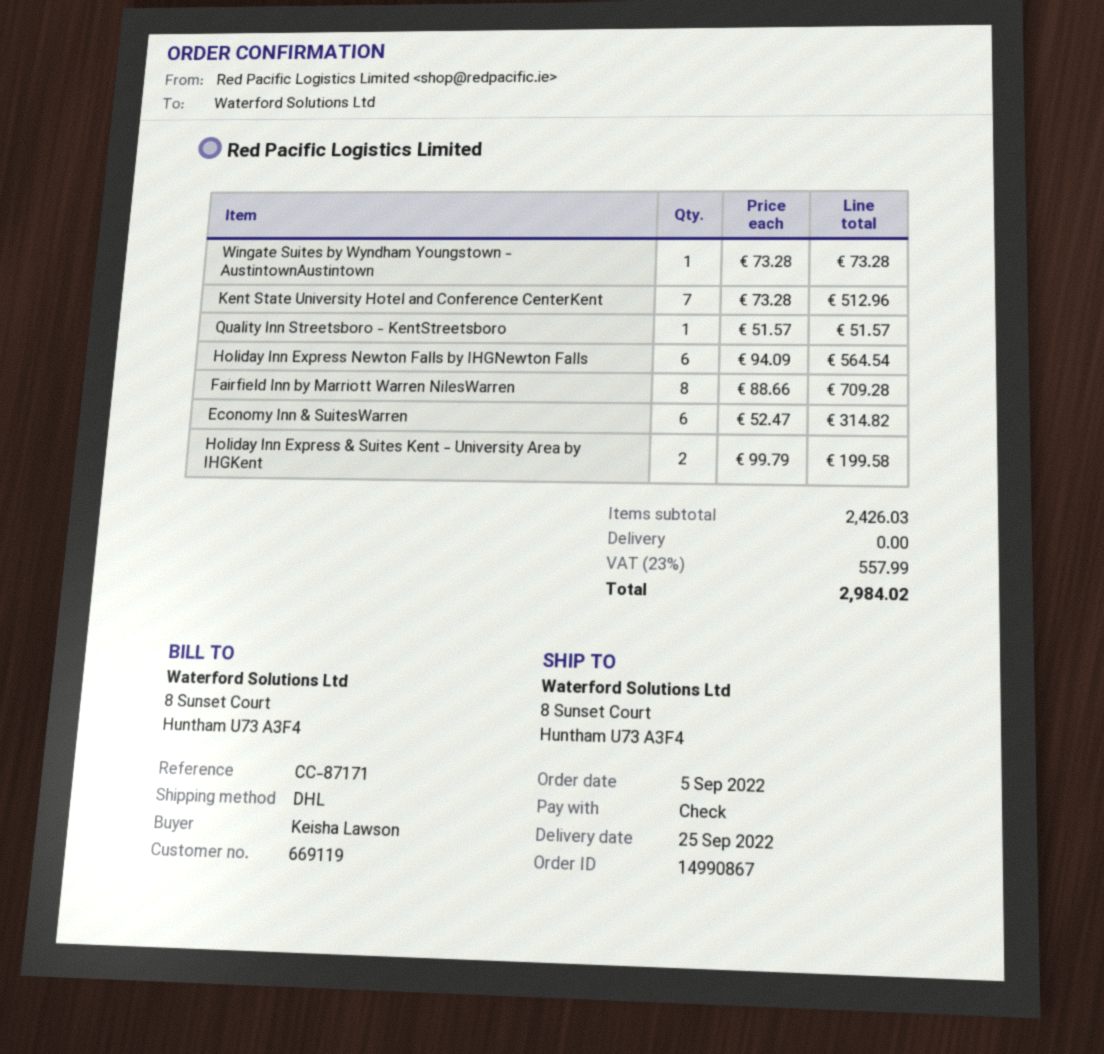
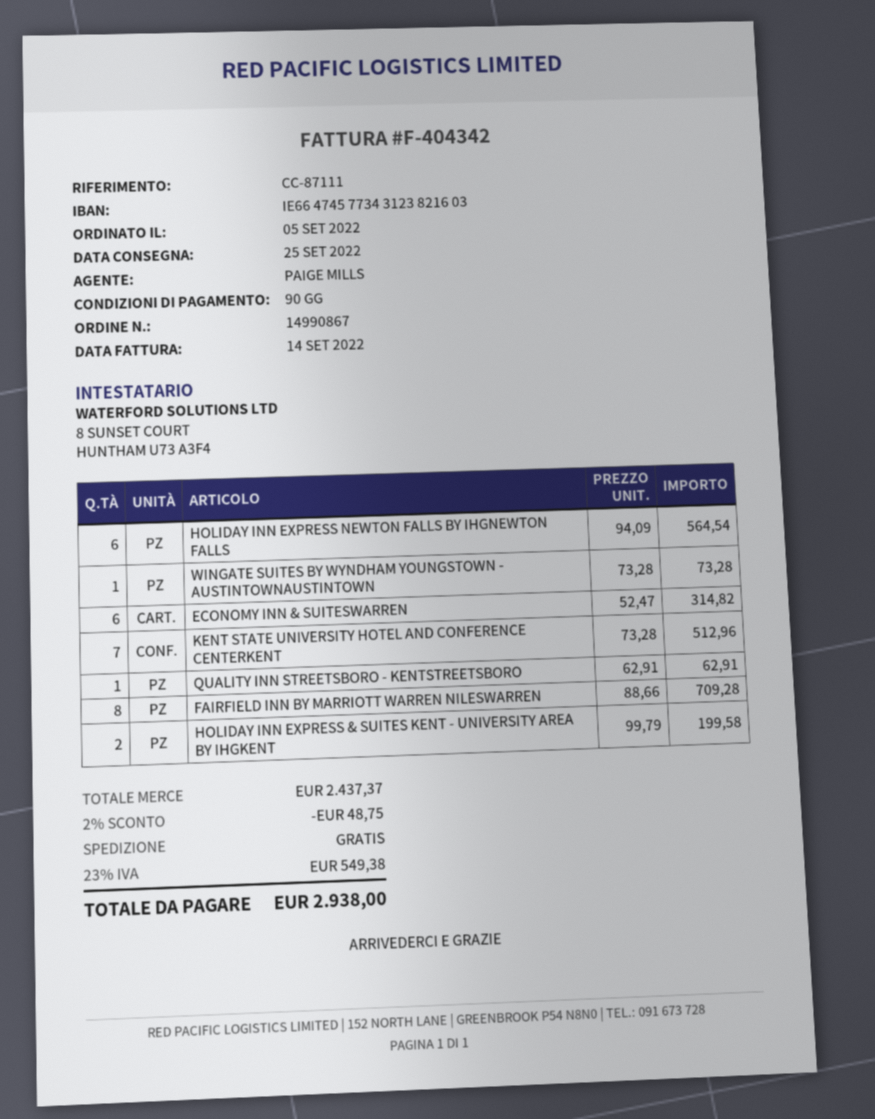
reference: CC-87171 -> CC-87111
Quality Inn Streetsboro - KentStreetsboro: 1 x 51.57 = 51.57 -> 1 x 62.91 = 62.91
subtotal: 2426.03 -> 2437.37
discount: none -> 2% = 48.75
tax: 23% = 557.99 -> 23% = 549.38
total: 2984.02 -> 2938.00

